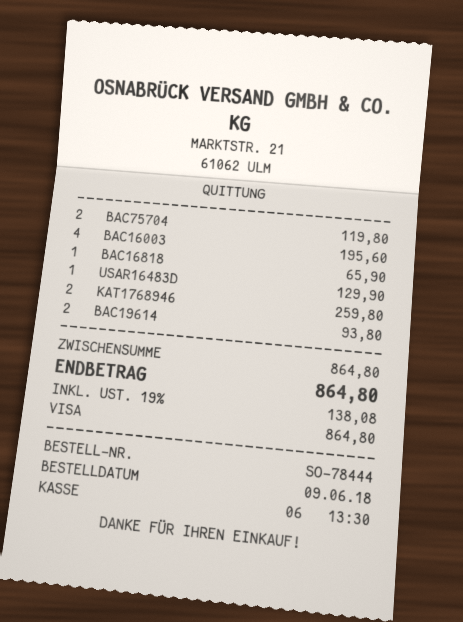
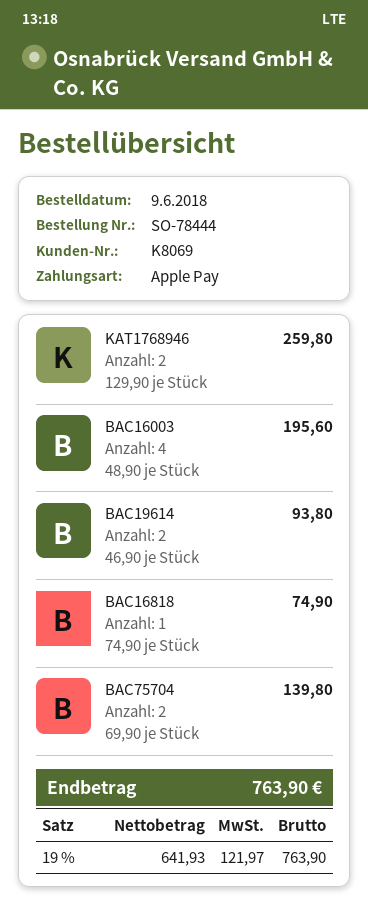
payment method: Visa -> Apple Pay
BAC75704: 2 for 119.80 -> 2 for 139.80
BAC16818: 1 for 65.90 -> 1 for 74.90
USAR16483D: 1 for 129.90 -> none
tax: 19% = 138.08 -> 19% = 121.97
total: 864.80 -> 763.90

